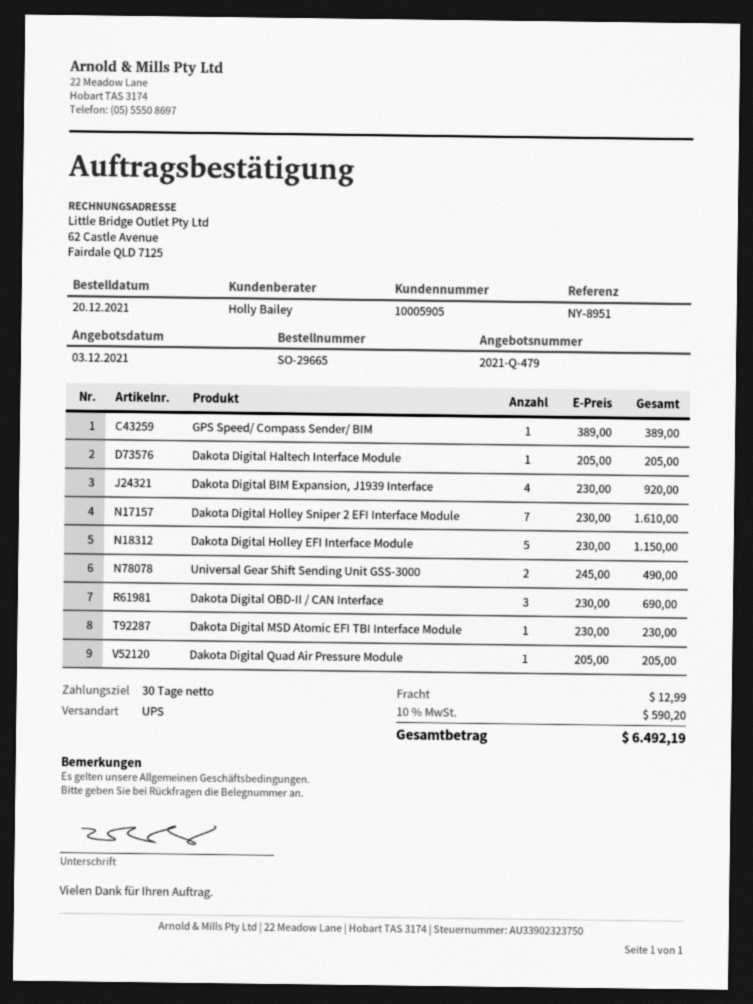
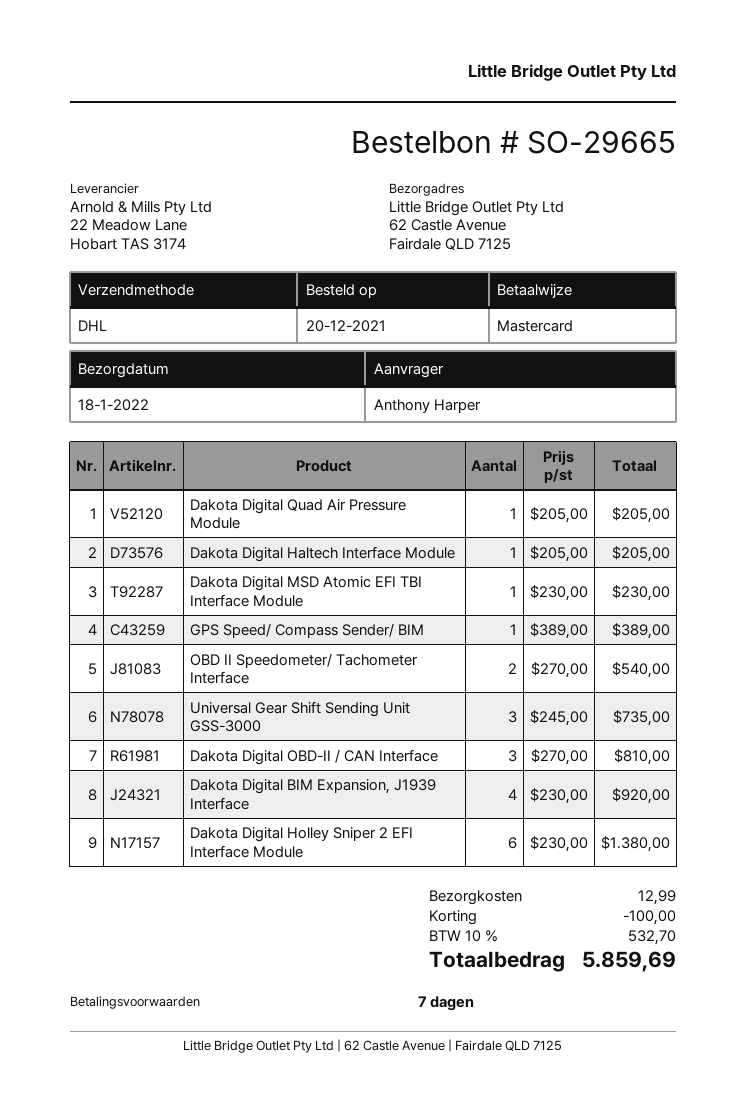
payment terms: 30 days -> 7 days
shipping method: UPS -> DHL
Dakota Digital Holley Sniper 2 EFI Interface Module: 7 x 230.00 = 1610.00 -> 6 x 230.00 = 1380.00
Dakota Digital Holley EFI Interface Module: 5 x 230.00 = 1150.00 -> none
Universal Gear Shift Sending Unit GSS-3000: 2 x 245.00 = 490.00 -> 3 x 245.00 = 735.00
Dakota Digital OBD-II / CAN Interface: 3 x 230.00 = 690.00 -> 3 x 270.00 = 810.00
OBD II Speedometer/ Tachometer Interface: none -> 2 x 270.00 = 540.00
discount: none -> 100.00
tax: 10% = 590.20 -> 10% = 532.70
total: 6492.19 -> 5859.69

